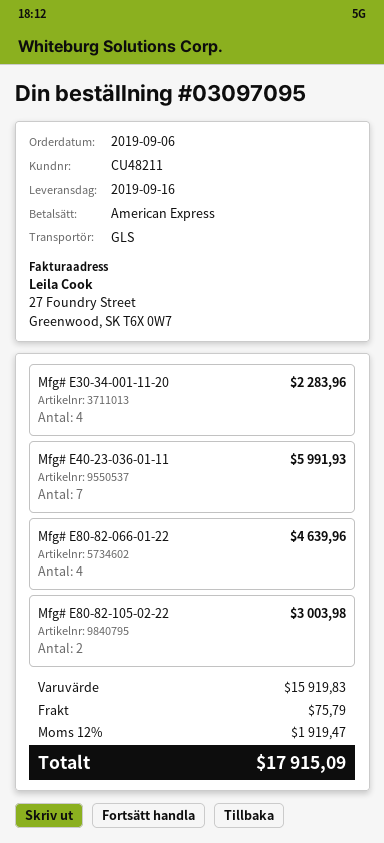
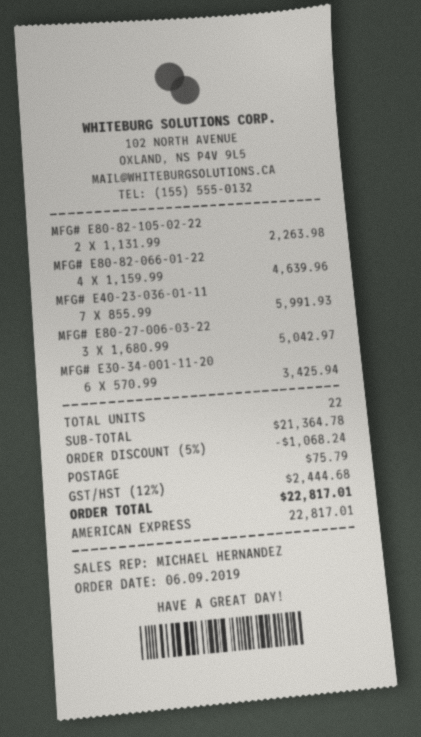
Mfg# E30-34-001-11-20: 4 for 2283.96 -> 6 for 3425.94
Mfg# E80-82-105-02-22: 2 for 3003.98 -> 2 for 2263.98
MFG# E80-27-006-03-22: none -> 3 for 5042.97
subtotal: 15919.83 -> 21364.78
discount: none -> 5% = 1068.24
tax: 12% = 1919.47 -> 12% = 2444.68
total: 17915.09 -> 22817.01

